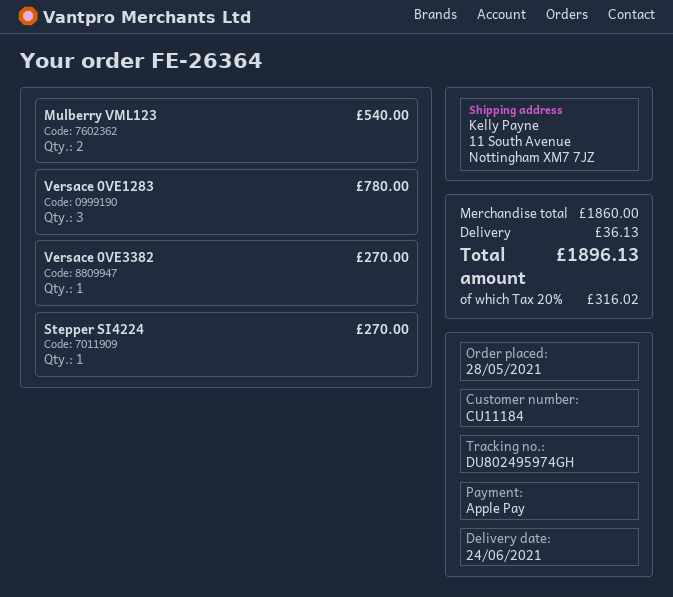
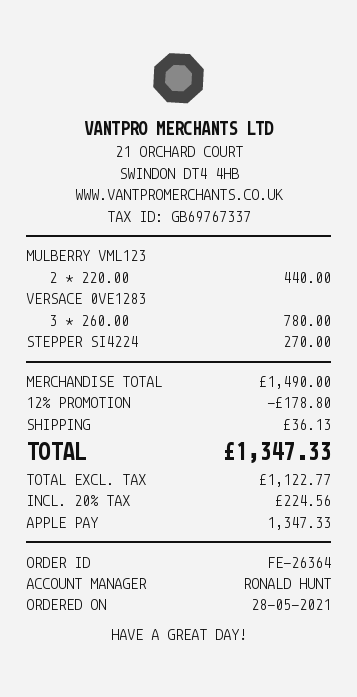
Mulberry VML123: 2 for 540.00 -> 2 for 440.00
Versace 0VE3382: 1 for 270.00 -> none
subtotal: 1860.00 -> 1490.00
discount: none -> 12% = 178.80
tax: 20% = 316.02 -> 20% = 224.56
total: 1896.13 -> 1347.33

